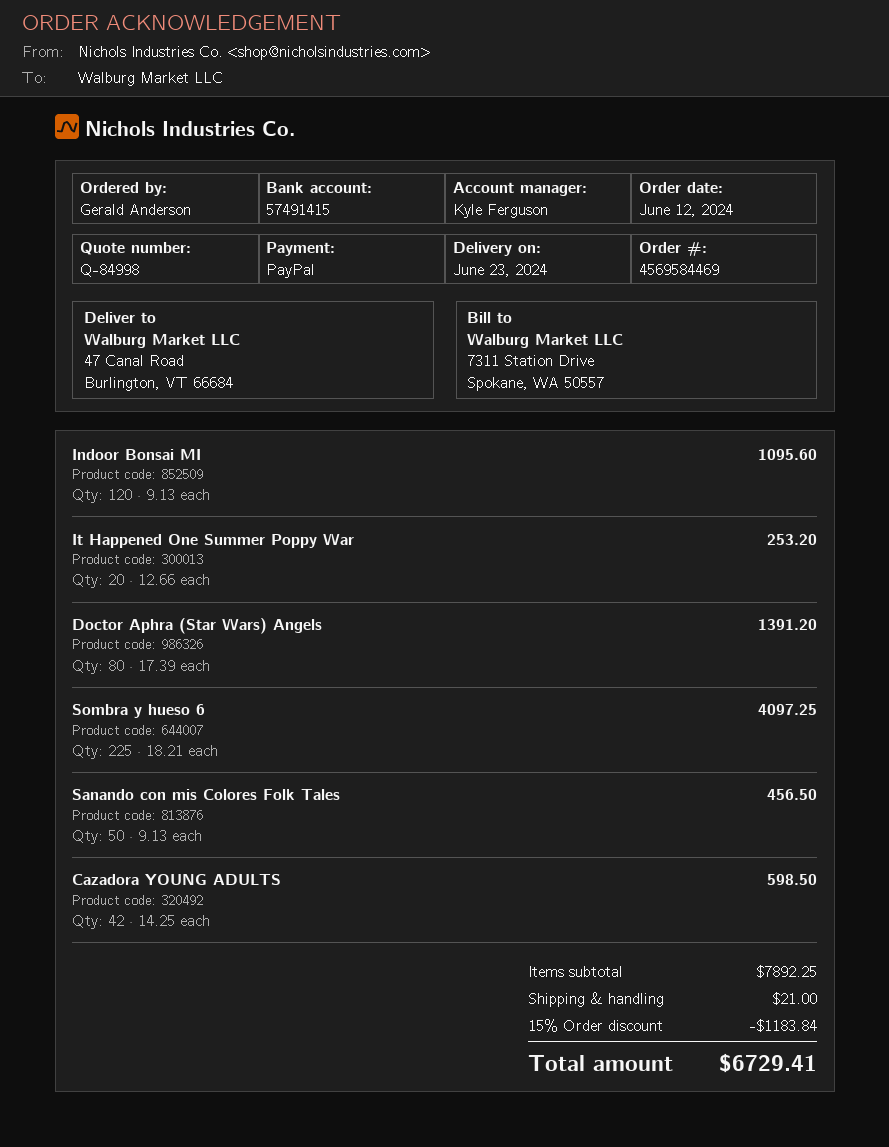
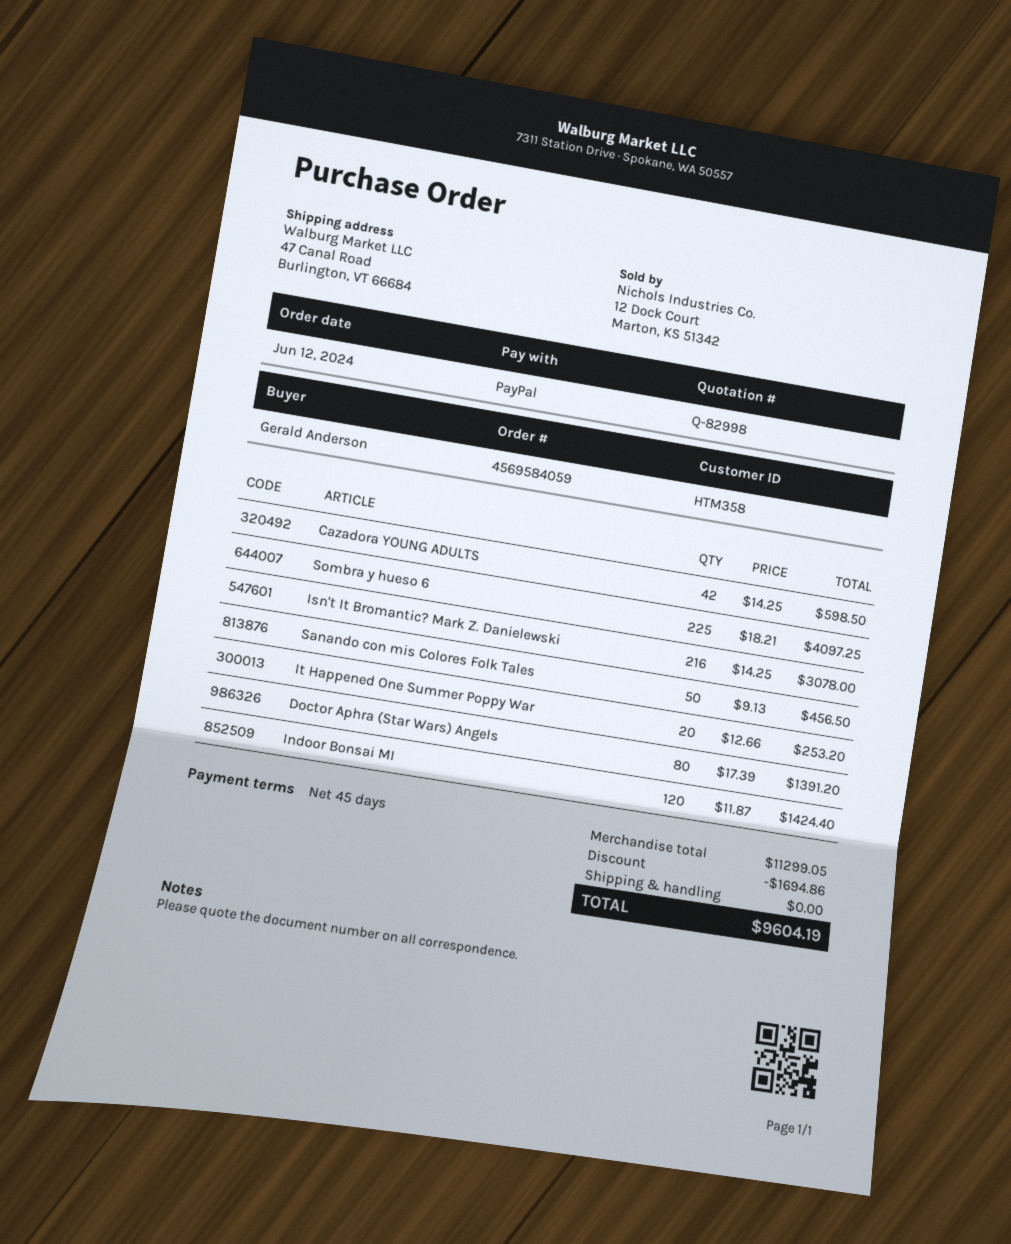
quote number: Q-84998 -> Q-82998
order number: 4569584469 -> 4569584059
Indoor Bonsai MI: 120 x 9.13 = 1095.60 -> 120 x 11.87 = 1424.40
Isn't It Bromantic? Mark Z. Danielewski: none -> 216 x 14.25 = 3078.00
subtotal: 7892.25 -> 11299.05
discount: 1183.84 -> 1694.86
shipping: 21.00 -> 0.00
total: 6729.41 -> 9604.19

